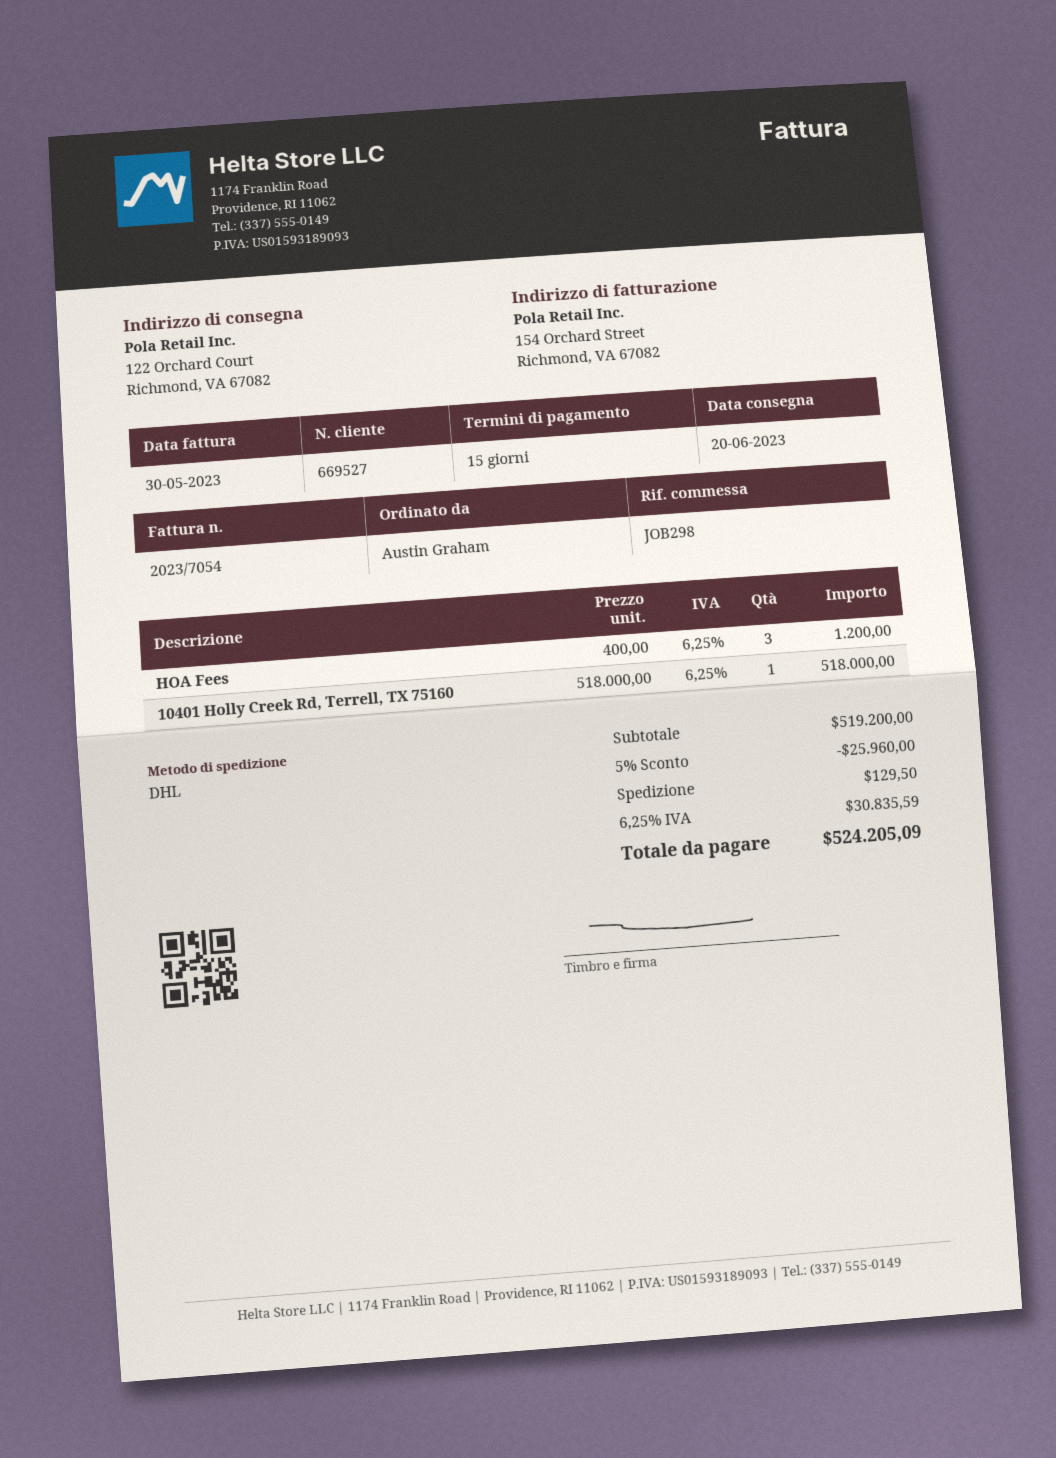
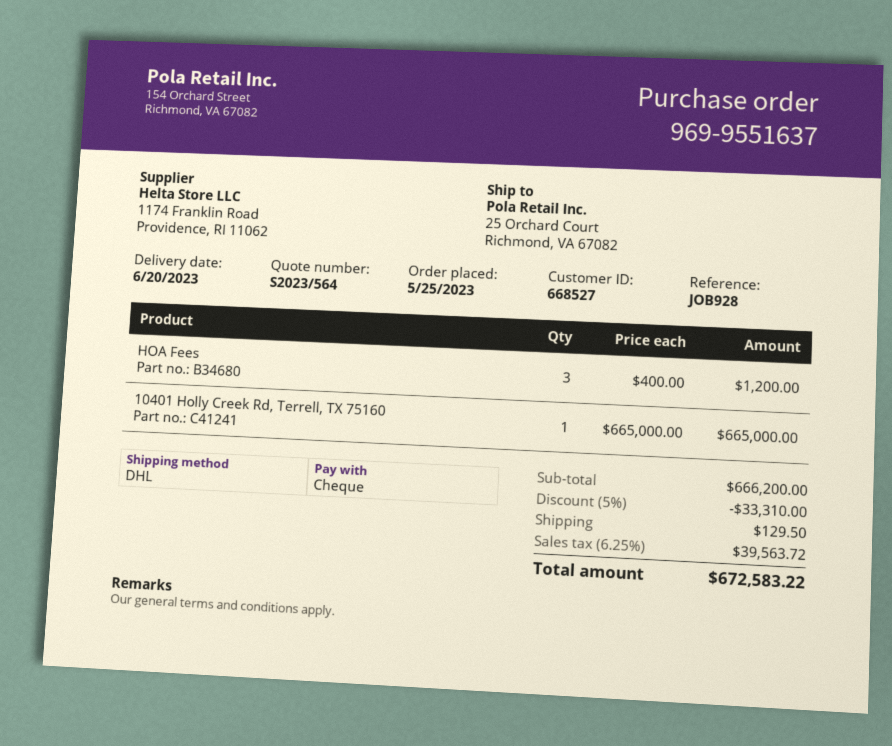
customer number: 669527 -> 668527
reference: JOB298 -> JOB928
ship to: 122 Orchard Court, Richmond, VA 67082 -> 25 Orchard Court, Richmond, VA 67082
10401 Holly Creek Rd, Terrell, TX 75160: 1 x 518000.00 = 518000.00 -> 1 x 665000.00 = 665000.00
subtotal: 519200.00 -> 666200.00
discount: 5% = 25960.00 -> 5% = 33310.00
tax: 6.25% = 30835.59 -> 6.25% = 39563.72
total: 524205.09 -> 672583.22

